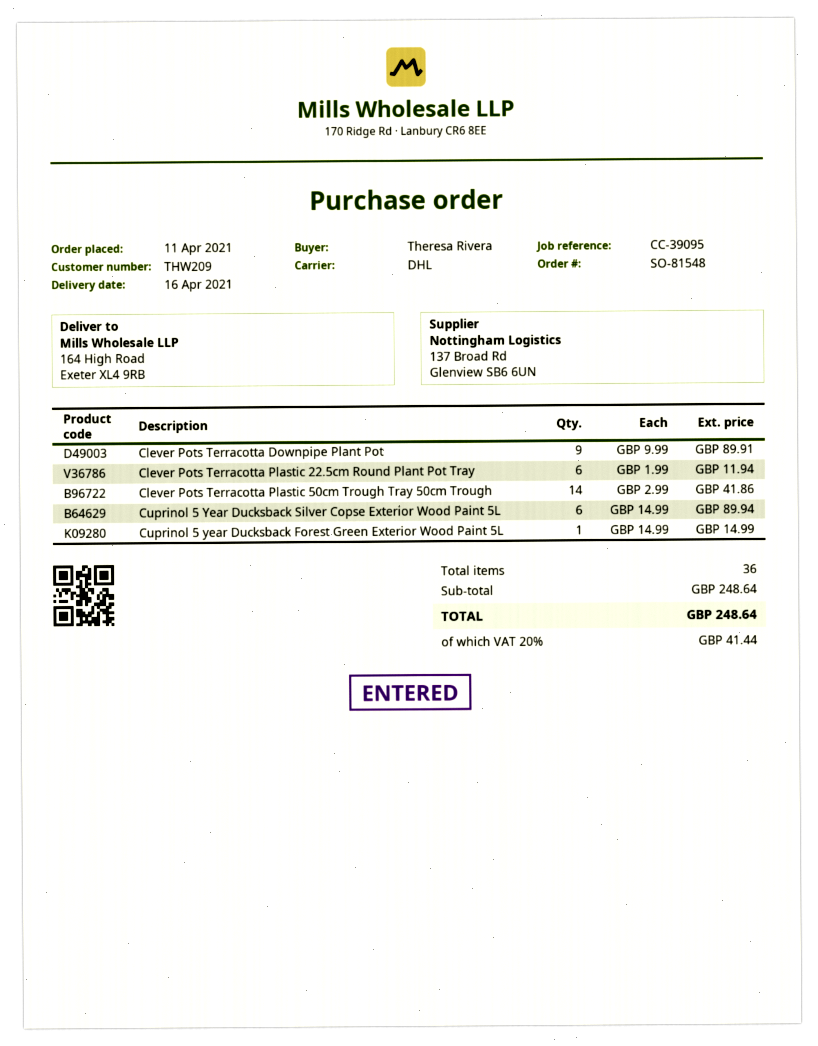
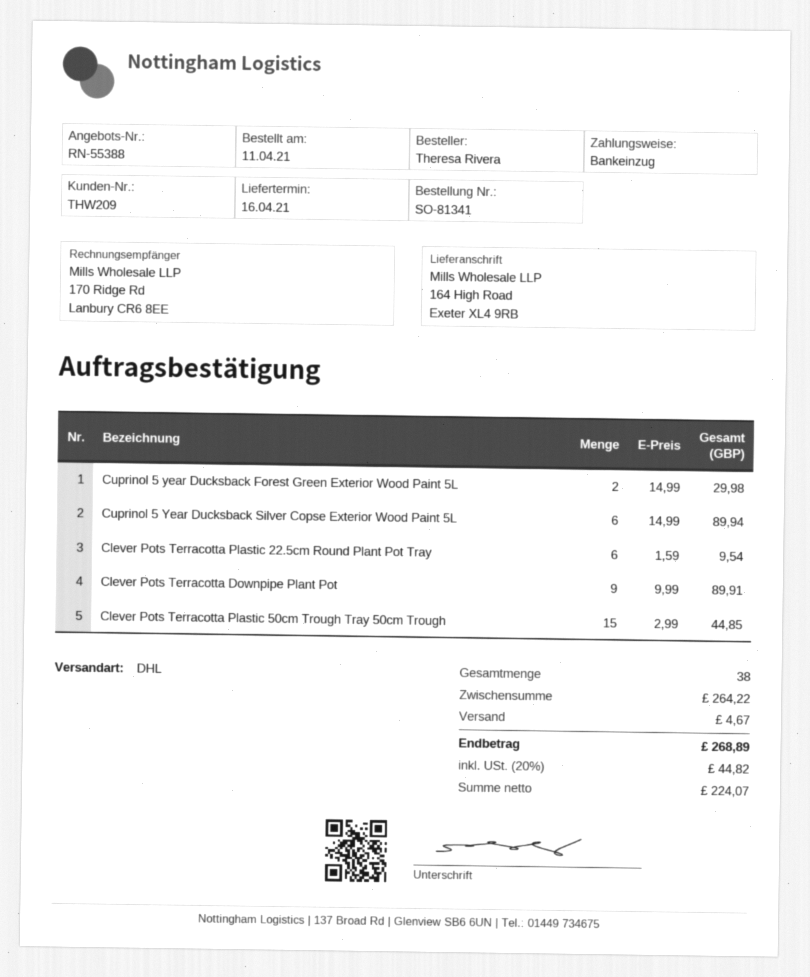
order number: SO-81548 -> SO-81341
Clever Pots Terracotta Plastic 22.5cm Round Plant Pot Tray: 6 x 1.99 = 11.94 -> 6 x 1.59 = 9.54
Clever Pots Terracotta Plastic 50cm Trough Tray 50cm Trough: 14 x 2.99 = 41.86 -> 15 x 2.99 = 44.85
Cuprinol 5 year Ducksback Forest Green Exterior Wood Paint 5L: 1 x 14.99 = 14.99 -> 2 x 14.99 = 29.98
total quantity: 36 -> 38
subtotal: 248.64 -> 264.22
shipping: none -> 4.67
tax: 20% = 41.44 -> 20% = 44.82
total: 248.64 -> 268.89

